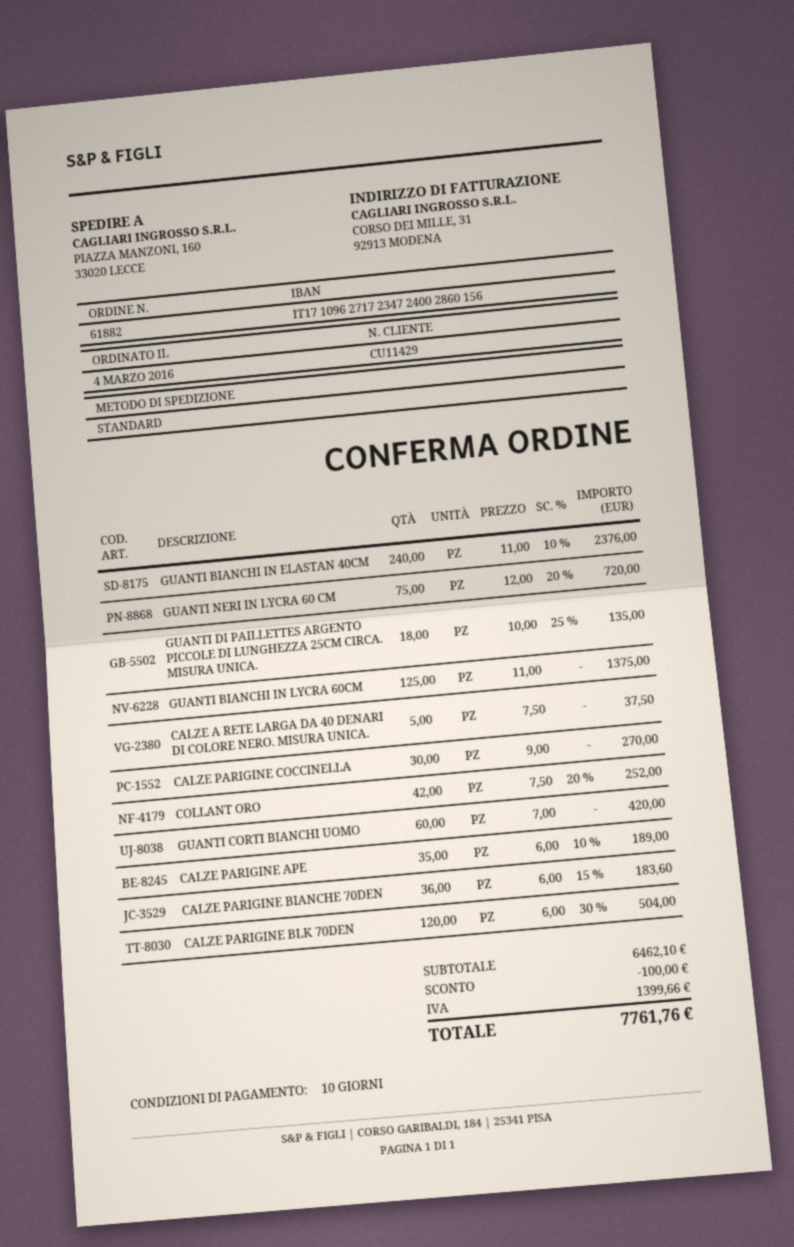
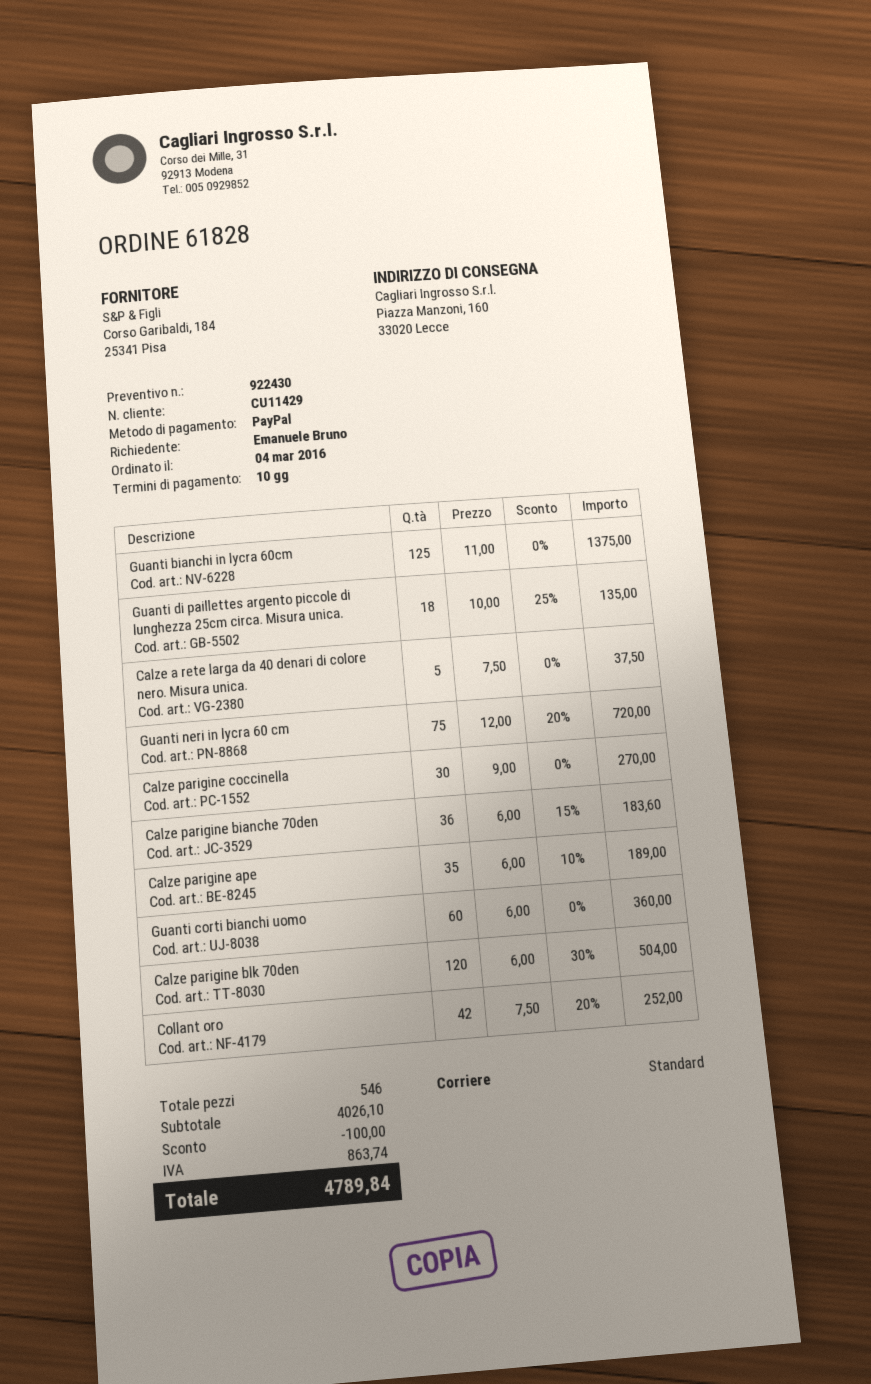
order number: 61882 -> 61828
GUANTI BIANCHI IN ELASTAN 40CM: 240 x 11.00 - 10% = 2376.00 -> none
GUANTI CORTI BIANCHI UOMO: 60 x 7.00 = 420.00 -> 60 x 6.00 = 360.00
subtotal: 6462.10 -> 4026.10
tax: 1399.66 -> 863.74
total: 7761.76 -> 4789.84

